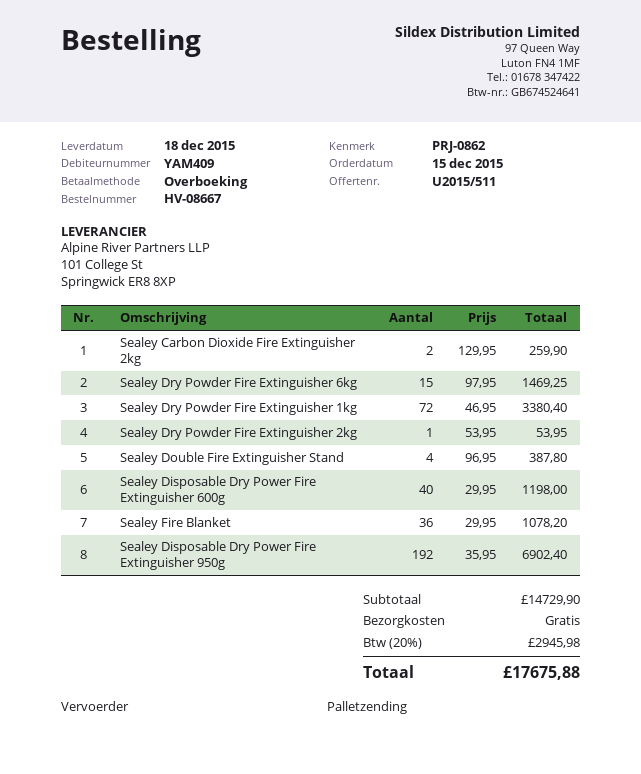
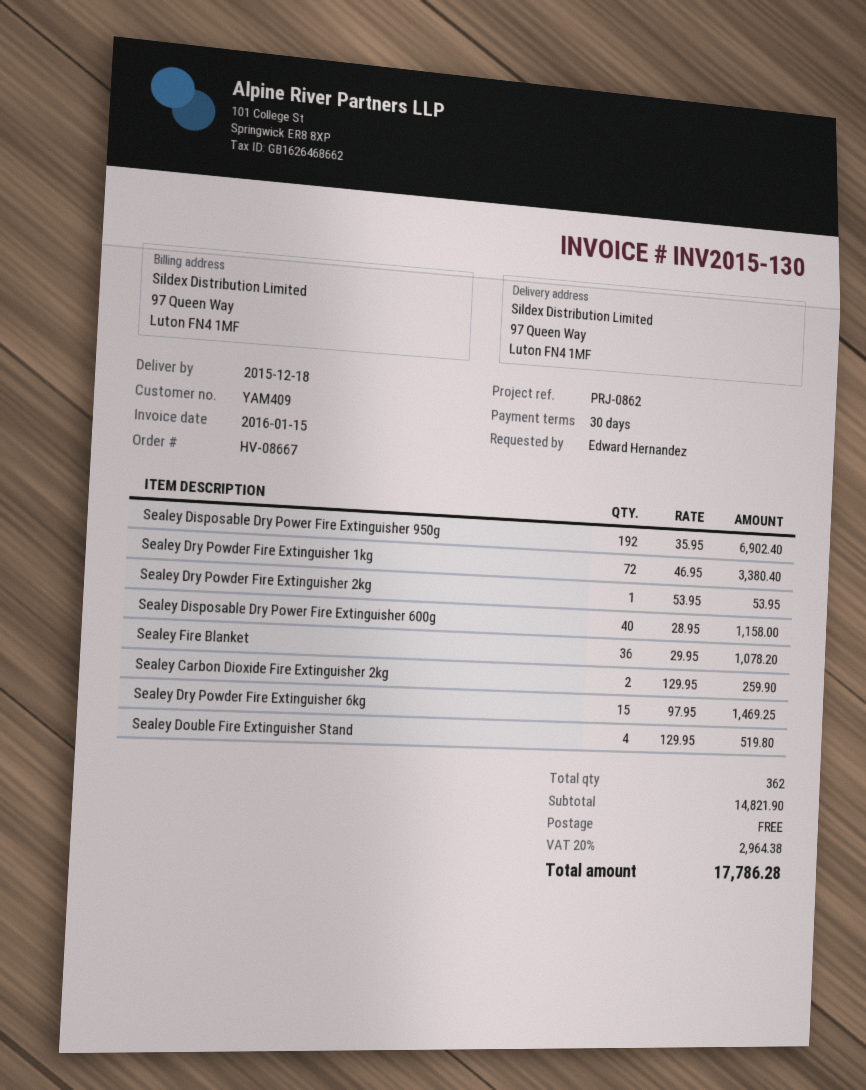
Sealey Double Fire Extinguisher Stand: 4 x 96.95 = 387.80 -> 4 x 129.95 = 519.80
Sealey Disposable Dry Power Fire Extinguisher 600g: 40 x 29.95 = 1198.00 -> 40 x 28.95 = 1158.00
subtotal: 14729.90 -> 14821.90
tax: 20% = 2945.98 -> 20% = 2964.38
total: 17675.88 -> 17786.28

